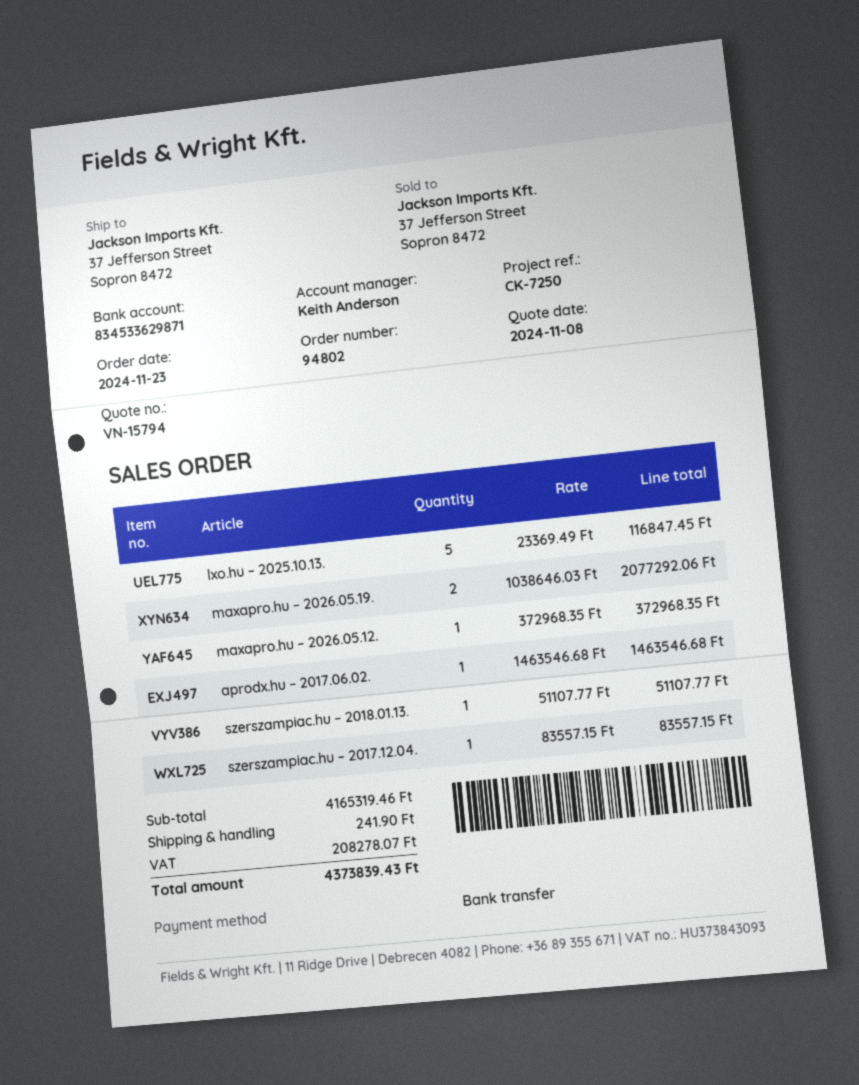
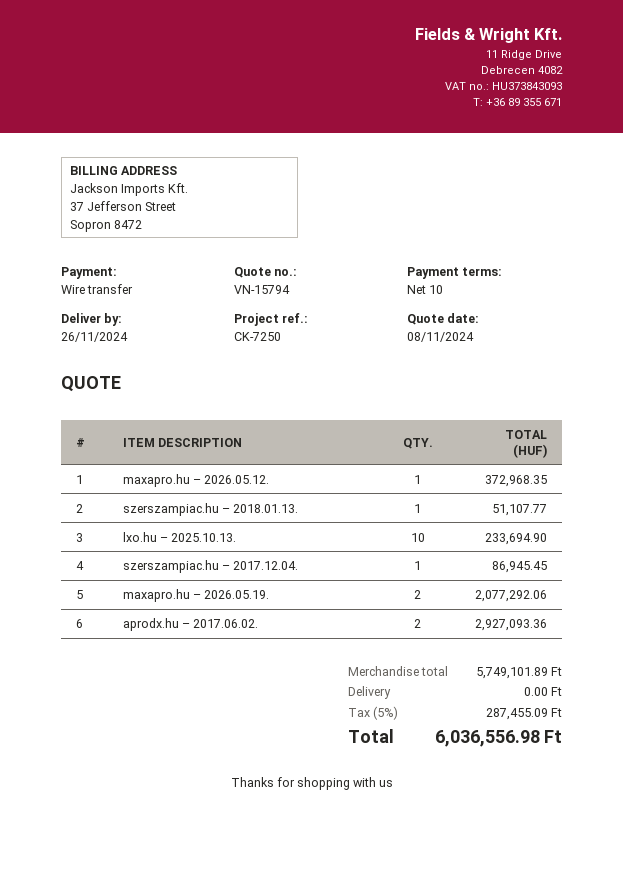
lxo.hu – 2025.10.13.: 5 for 116847.45 -> 10 for 233694.90
aprodx.hu – 2017.06.02.: 1 for 1463546.68 -> 2 for 2927093.36
szerszampiac.hu – 2017.12.04.: 1 for 83557.15 -> 1 for 86945.45
subtotal: 4165319.46 -> 5749101.89
shipping: 241.90 -> 0.00
tax: 208278.07 -> 287455.09
total: 4373839.43 -> 6036556.98

